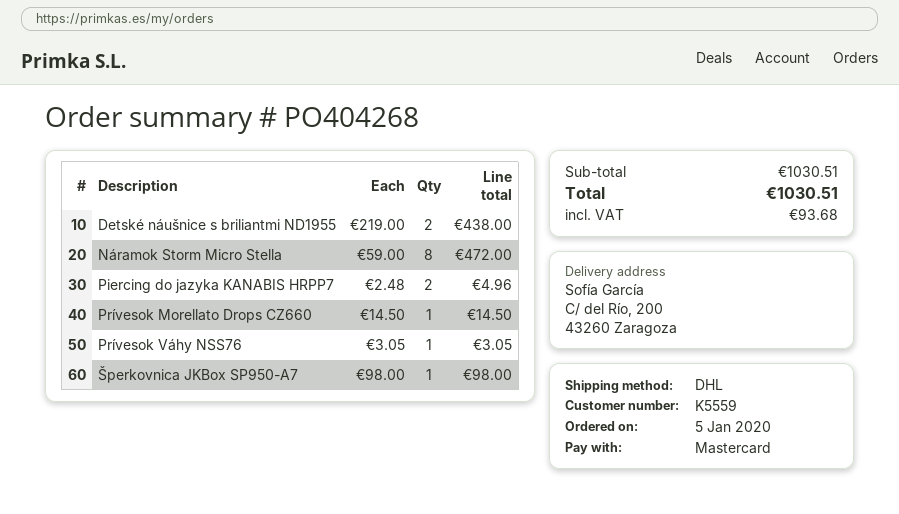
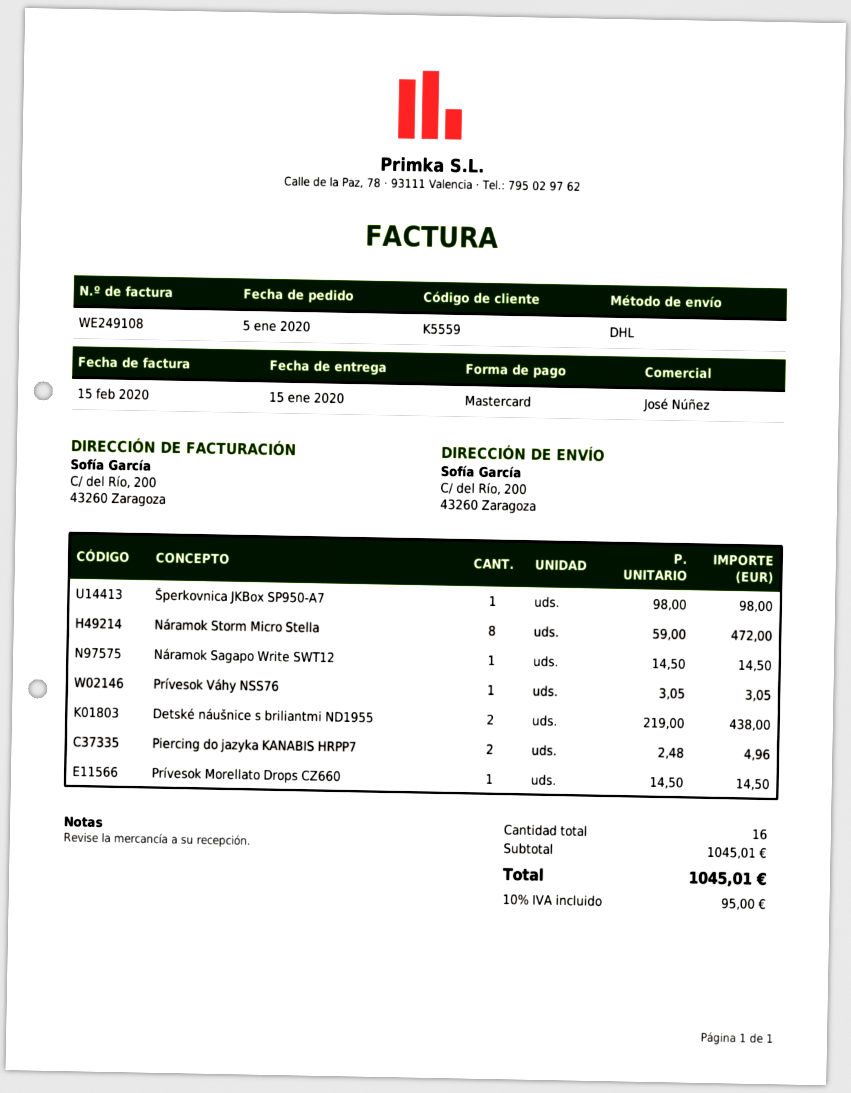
Náramok Sagapo Write SWT12: none -> 1 x 14.50 = 14.50
subtotal: 1030.51 -> 1045.01
tax: 93.68 -> 95.00
total: 1030.51 -> 1045.01

